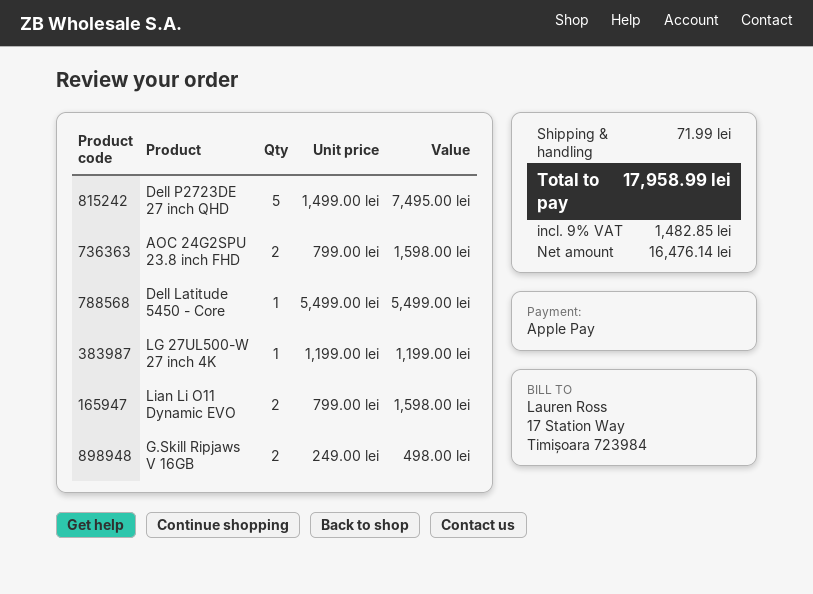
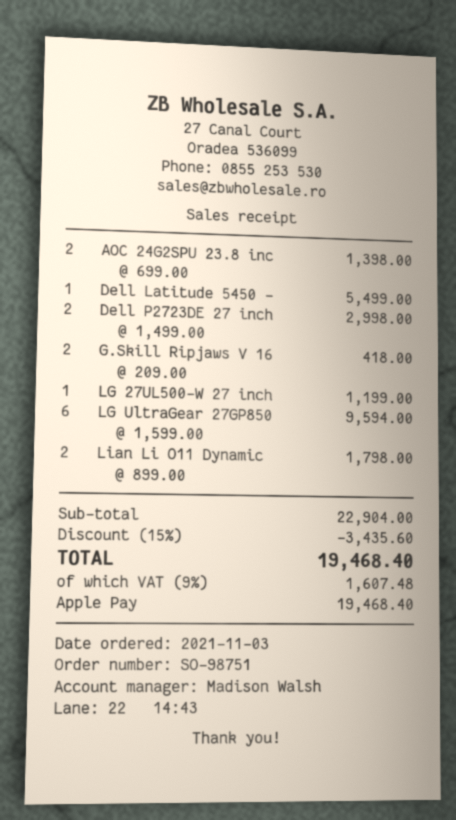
Dell P2723DE 27 inch QHD: 5 x 1499.00 = 7495.00 -> 2 x 1499.00 = 2998.00
AOC 24G2SPU 23.8 inch FHD: 2 x 799.00 = 1598.00 -> 2 x 699.00 = 1398.00
Lian Li O11 Dynamic EVO: 2 x 799.00 = 1598.00 -> 2 x 899.00 = 1798.00
G.Skill Ripjaws V 16GB: 2 x 249.00 = 498.00 -> 2 x 209.00 = 418.00
LG UltraGear 27GP850: none -> 6 x 1599.00 = 9594.00
discount: none -> 15% = 3435.60
shipping: 71.99 -> none
tax: 9% = 1482.85 -> 9% = 1607.48
total: 17958.99 -> 19468.40

